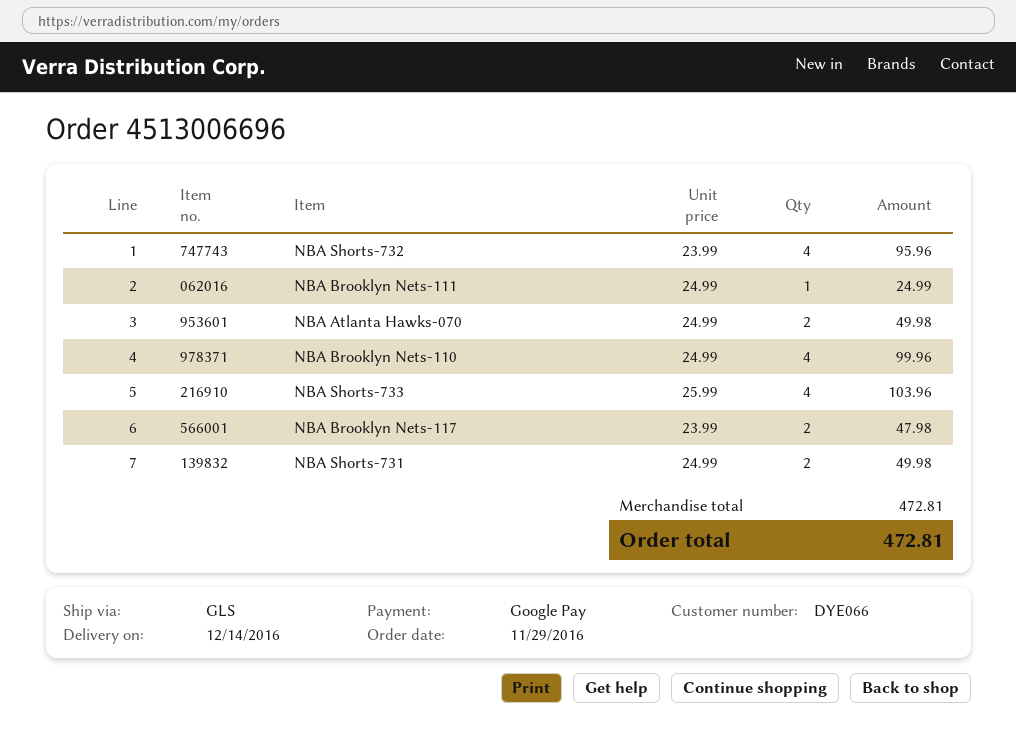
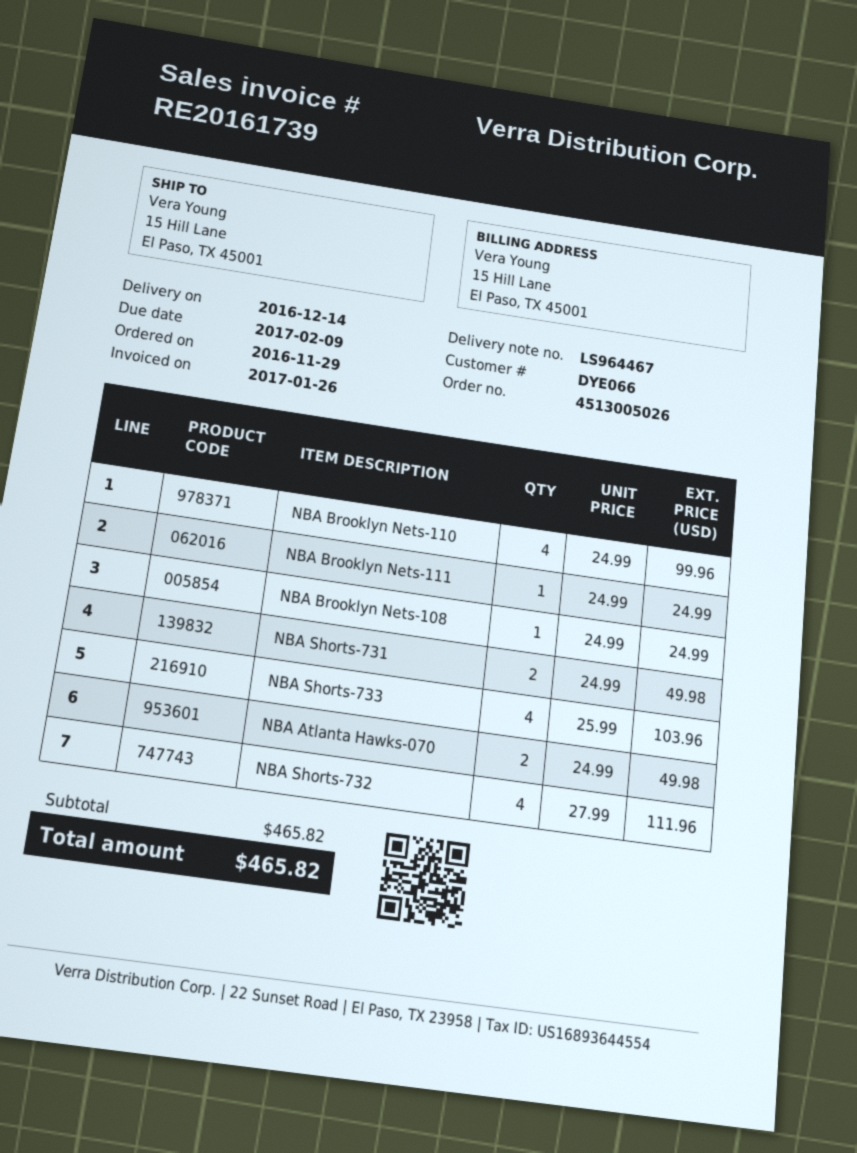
order number: 4513006696 -> 4513005026
NBA Shorts-732: 4 x 23.99 = 95.96 -> 4 x 27.99 = 111.96
NBA Brooklyn Nets-117: 2 x 23.99 = 47.98 -> none
NBA Brooklyn Nets-108: none -> 1 x 24.99 = 24.99
subtotal: 472.81 -> 465.82
total: 472.81 -> 465.82

